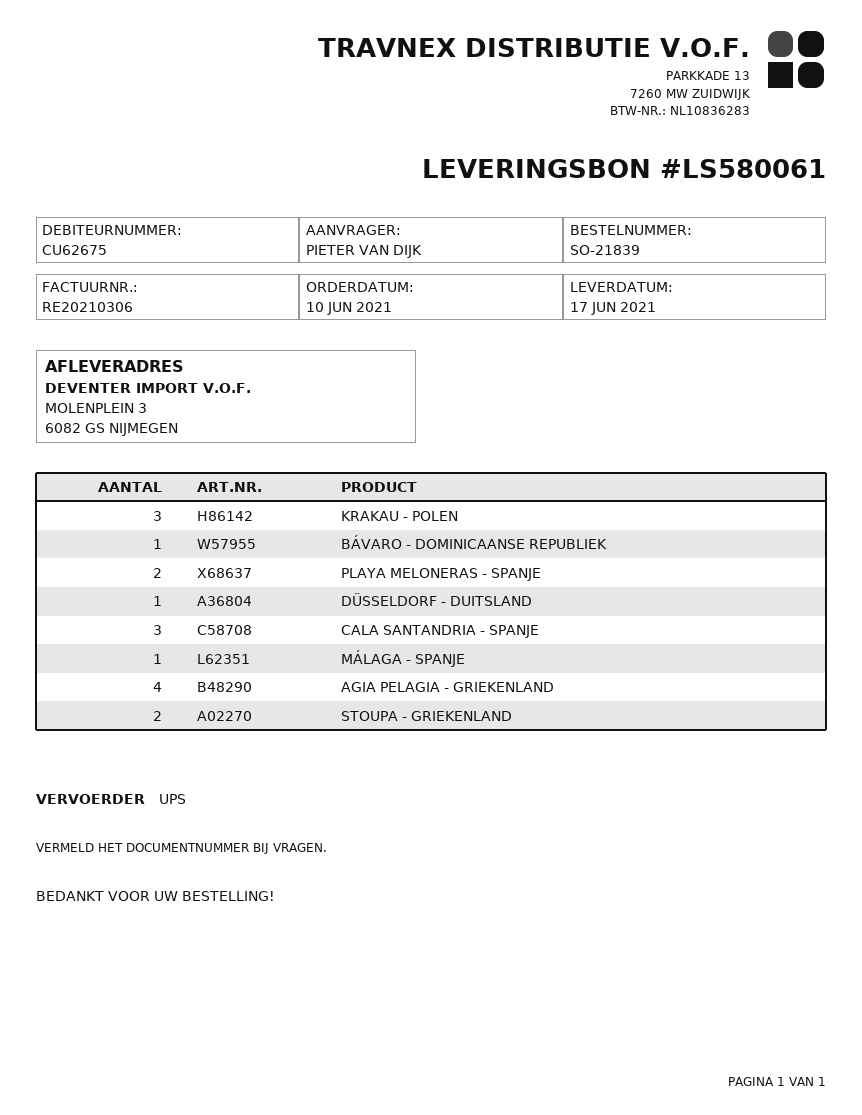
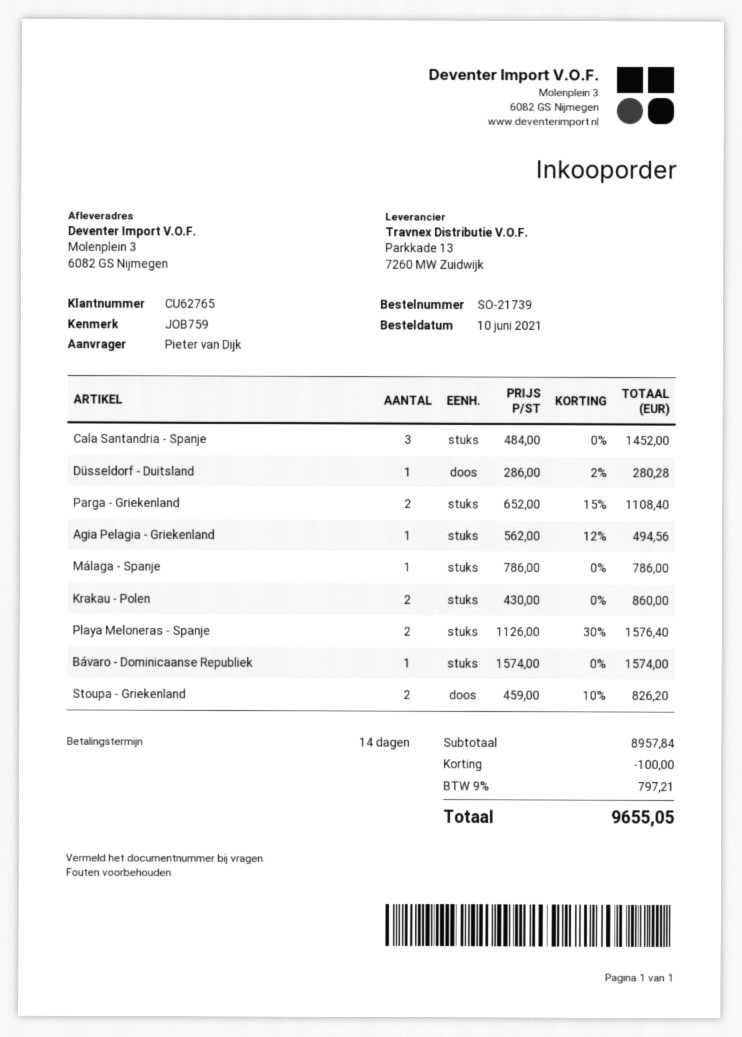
order number: SO-21839 -> SO-21739
customer number: CU62675 -> CU62765
KRAKAU - POLEN: 3 -> 2
AGIA PELAGIA - GRIEKENLAND: 4 -> 1
Parga - Griekenland: none -> 2

